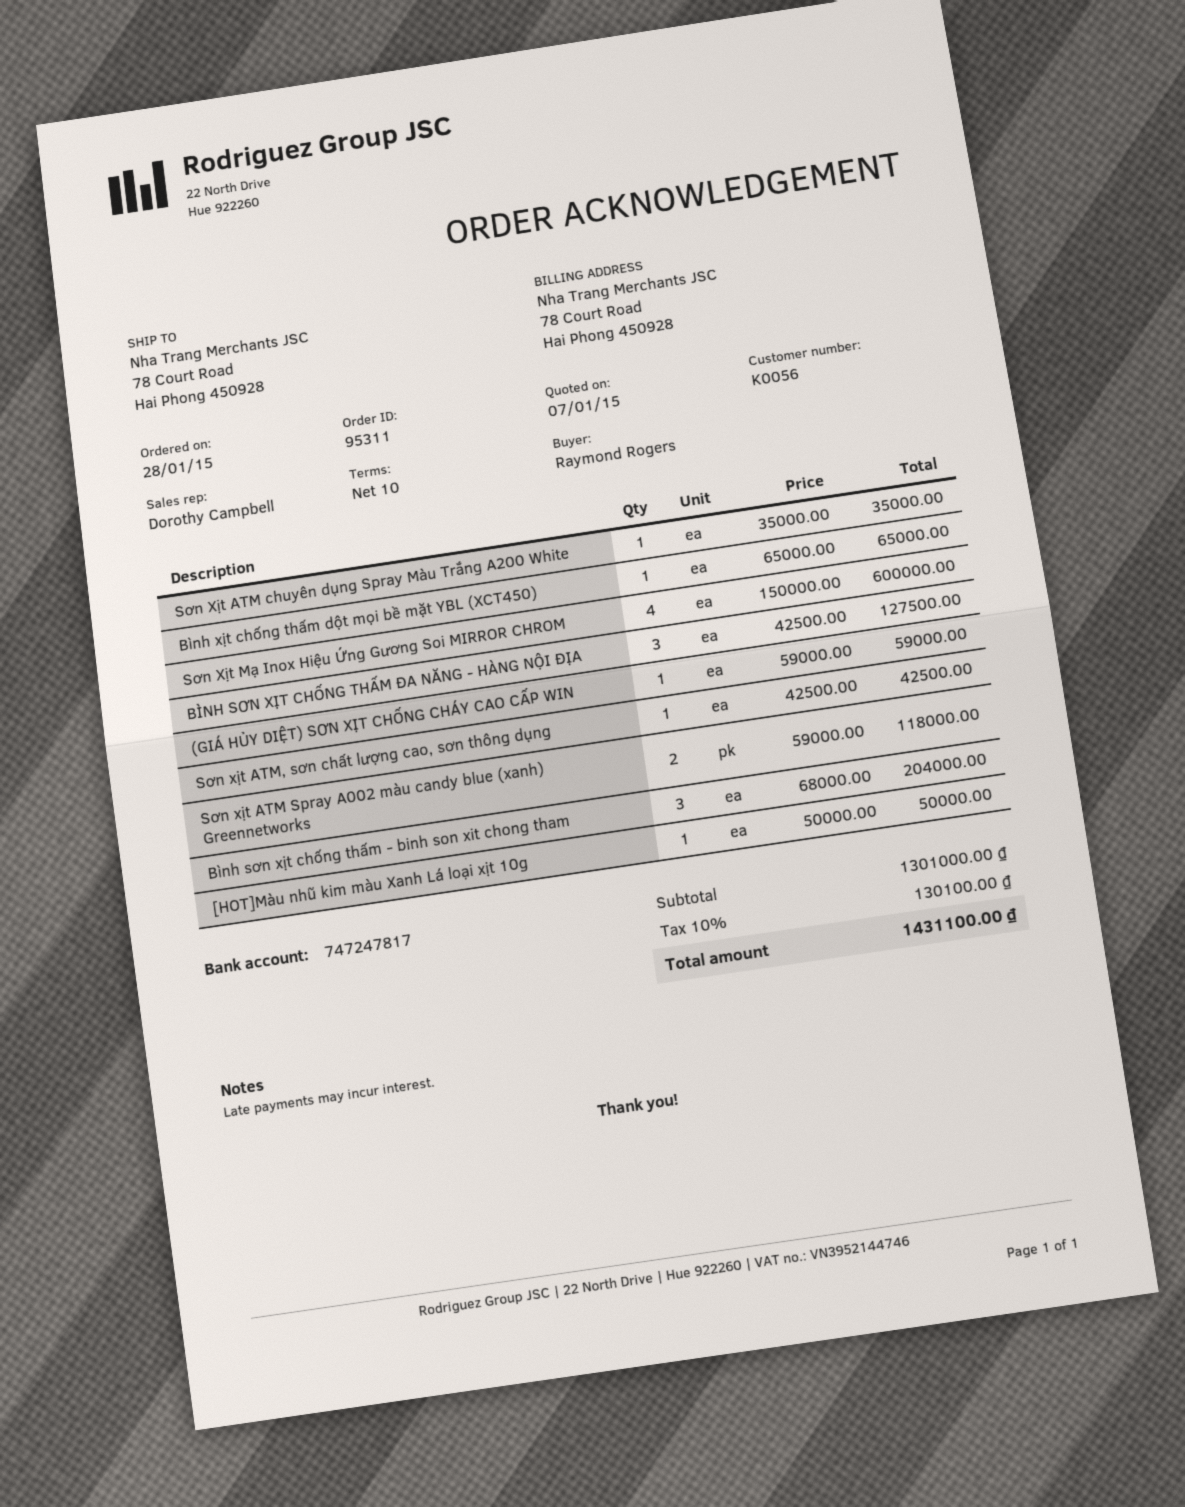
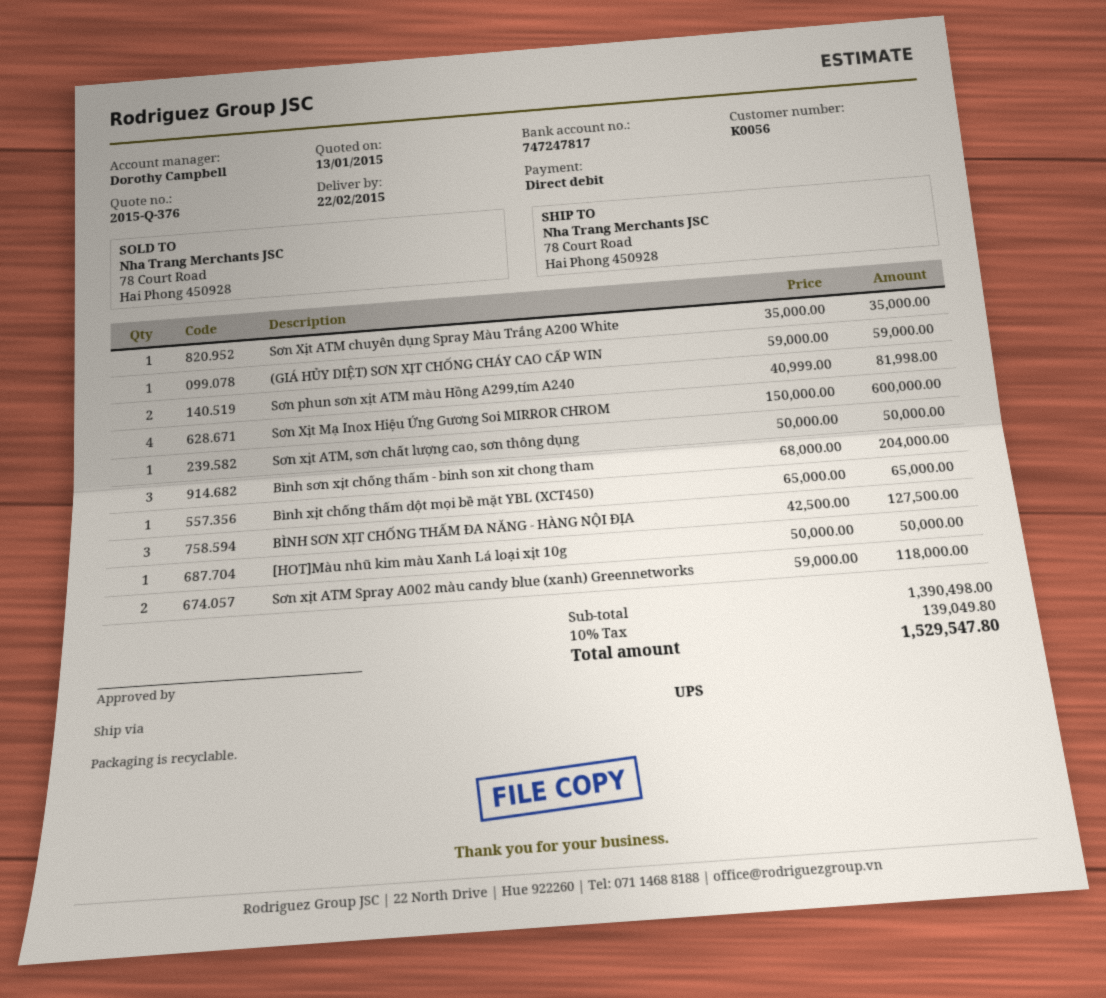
quote date: 2015-01-07 -> 2015-01-13
Sơn xịt ATM, sơn chất lượng cao, sơn thông dụng: 1 x 42500.00 = 42500.00 -> 1 x 50000.00 = 50000.00
Sơn phun sơn xịt ATM màu Hồng A299,tím A240: none -> 2 x 40999.00 = 81998.00
subtotal: 1301000.00 -> 1390498.00
tax: 10% = 130100.00 -> 10% = 139049.80
total: 1431100.00 -> 1529547.80

